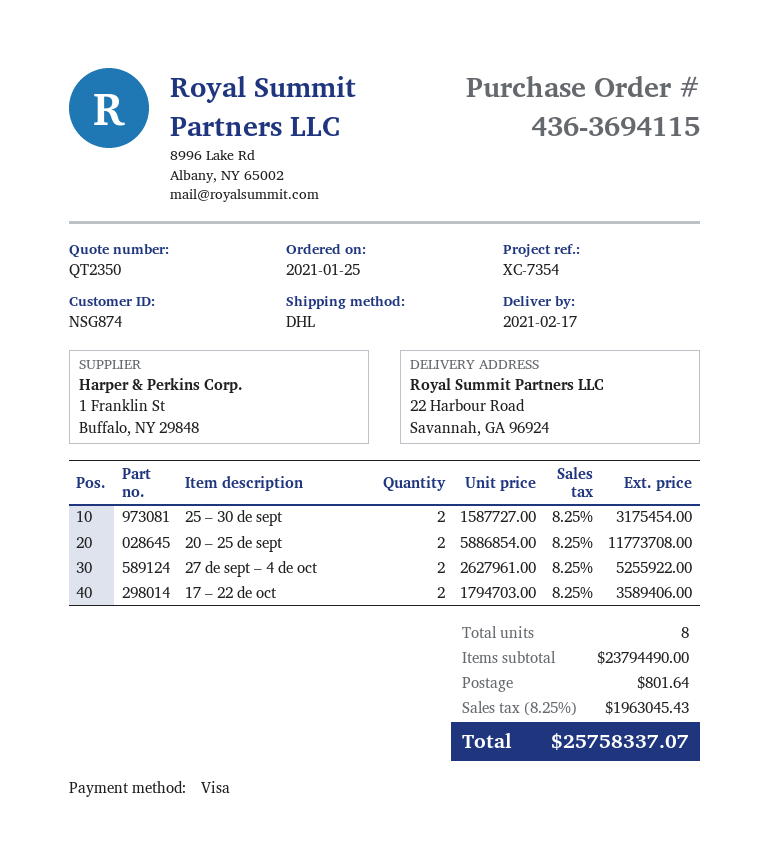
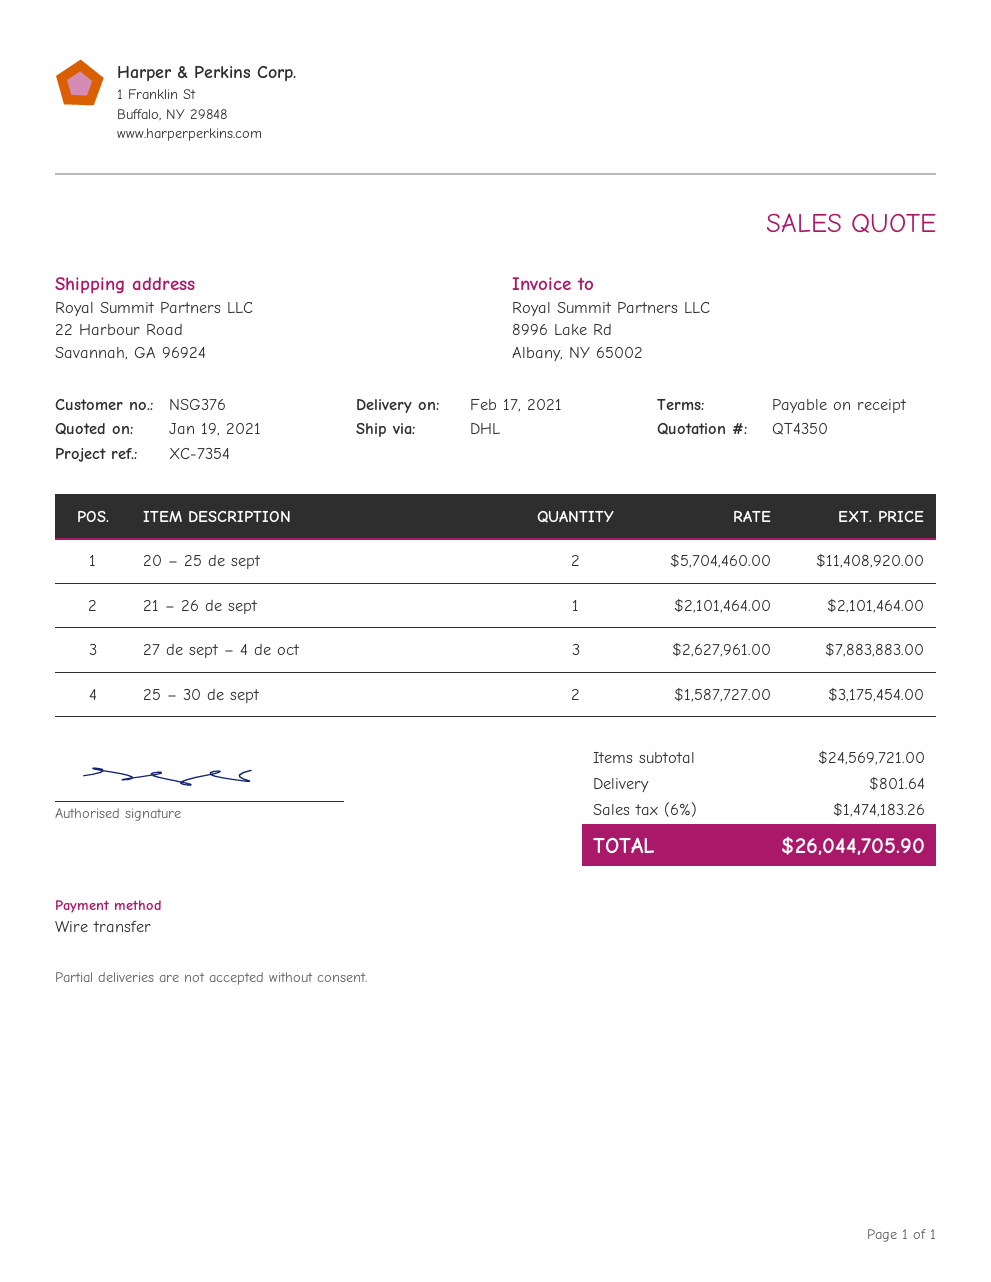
quote number: QT2350 -> QT4350
customer number: NSG874 -> NSG376
payment method: Visa -> bank transfer
20 – 25 de sept: 2 x 5886854.00 = 11773708.00 -> 2 x 5704460.00 = 11408920.00
27 de sept – 4 de oct: 2 x 2627961.00 = 5255922.00 -> 3 x 2627961.00 = 7883883.00
17 – 22 de oct: 2 x 1794703.00 = 3589406.00 -> none
21 – 26 de sept: none -> 1 x 2101464.00 = 2101464.00
subtotal: 23794490.00 -> 24569721.00
tax: 8.25% = 1963045.43 -> 6% = 1474183.26
total: 25758337.07 -> 26044705.90

